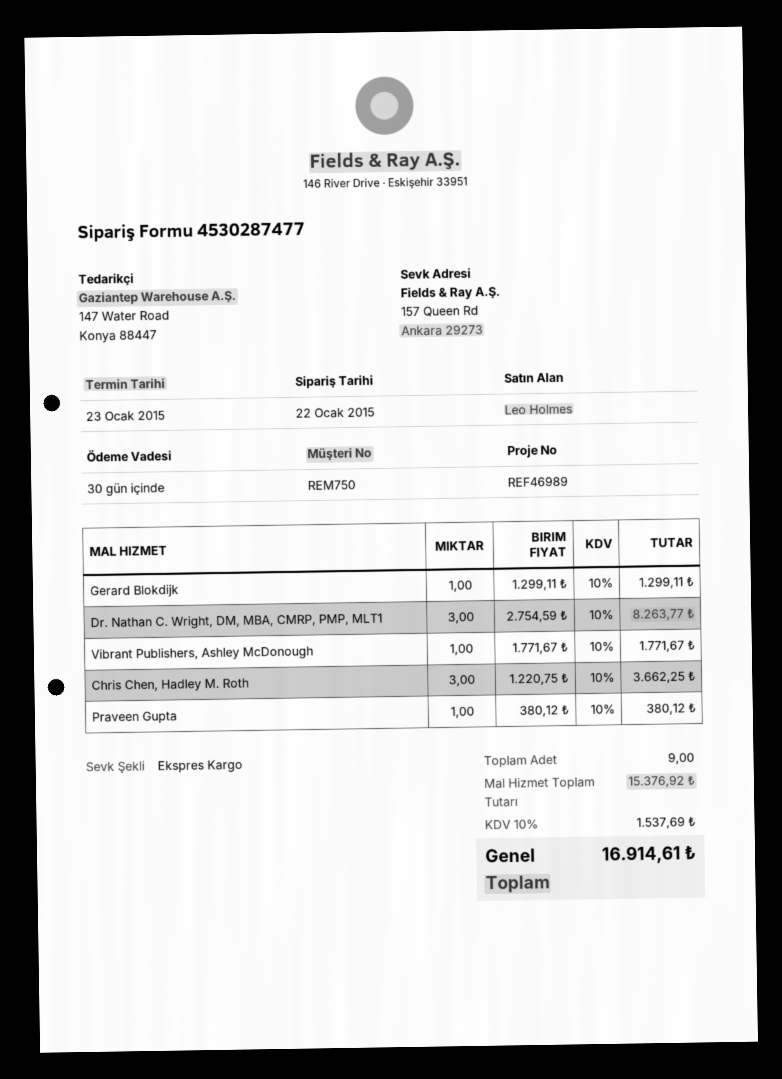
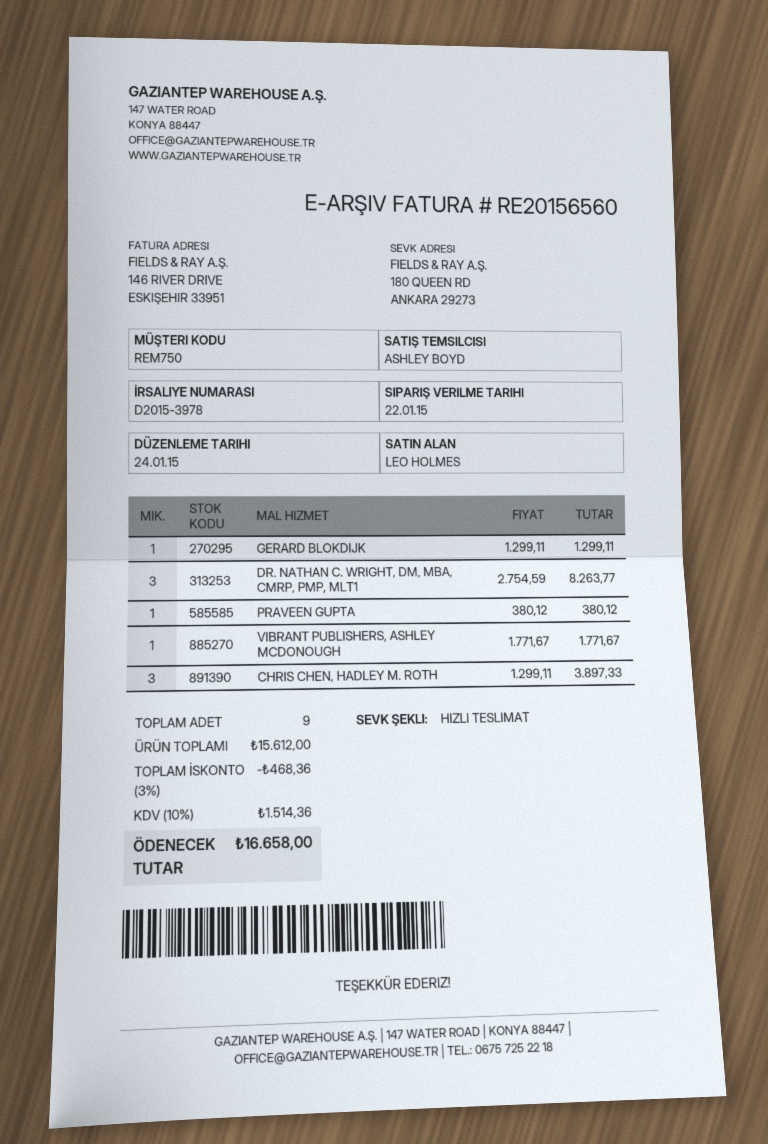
ship to: 157 Queen Rd, Ankara 29273 -> 180 QUEEN RD, ANKARA 29273
Chris Chen, Hadley M. Roth: 3 x 1220.75 = 3662.25 -> 3 x 1299.11 = 3897.33
subtotal: 15376.92 -> 15612.00
discount: none -> 3% = 468.36
tax: 10% = 1537.69 -> 10% = 1514.36
total: 16914.61 -> 16658.00

